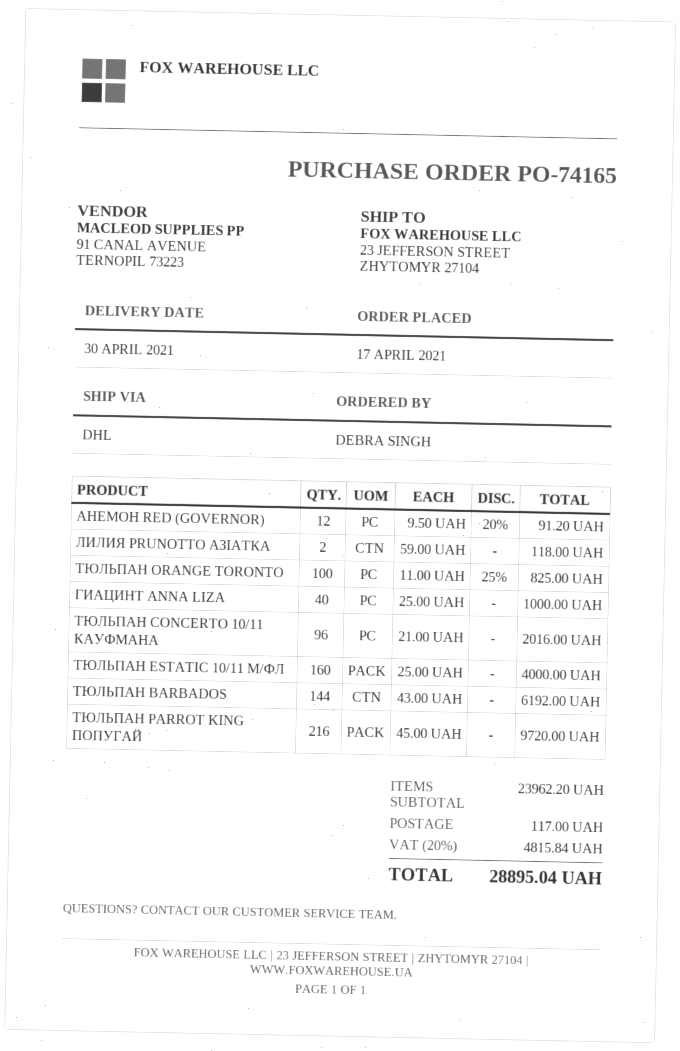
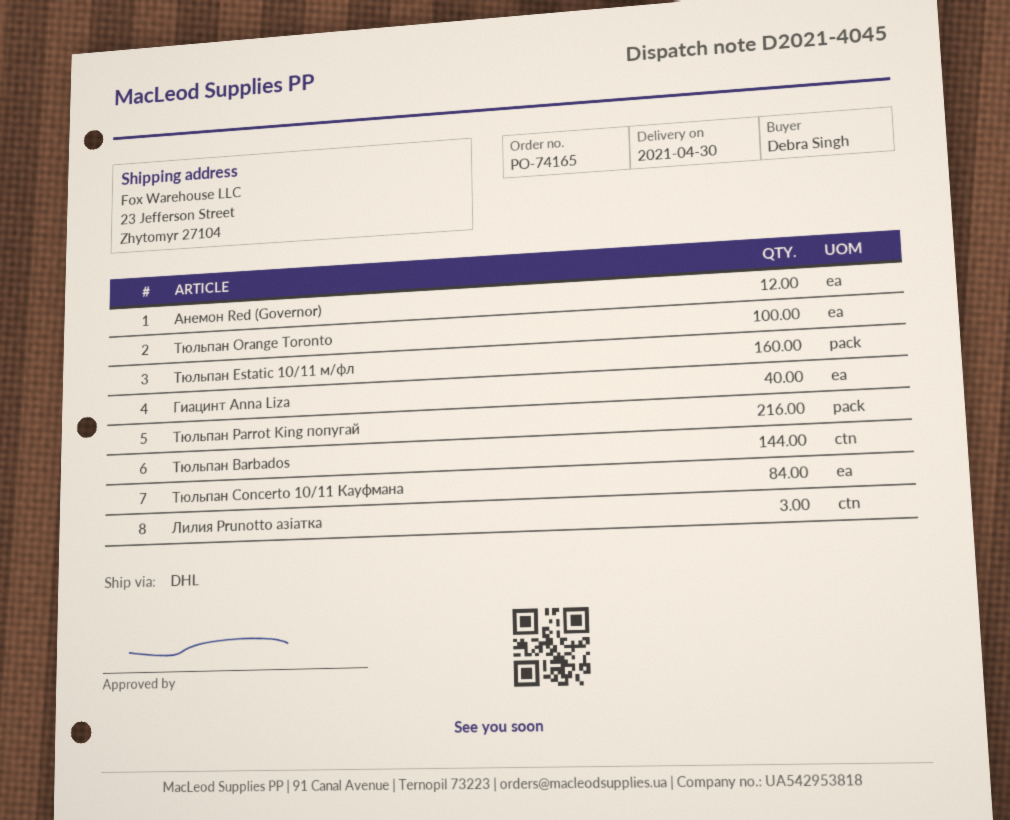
ЛИЛИЯ PRUNOTTO АЗІАТКА: 2 -> 3
ТЮЛЬПАН CONCERTO 10/11 КАУФМАНА: 96 -> 84

